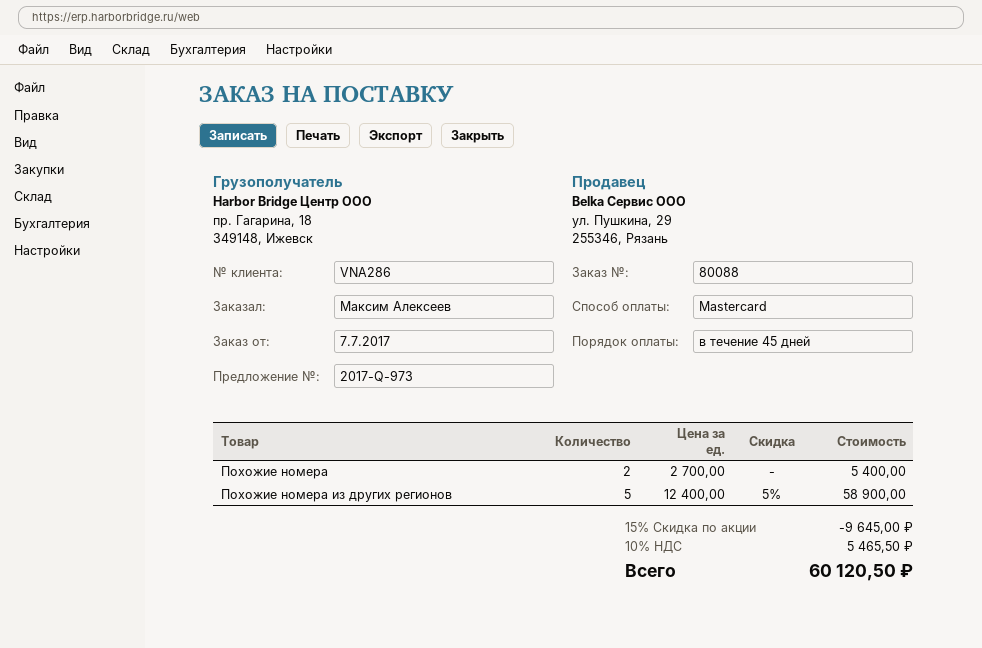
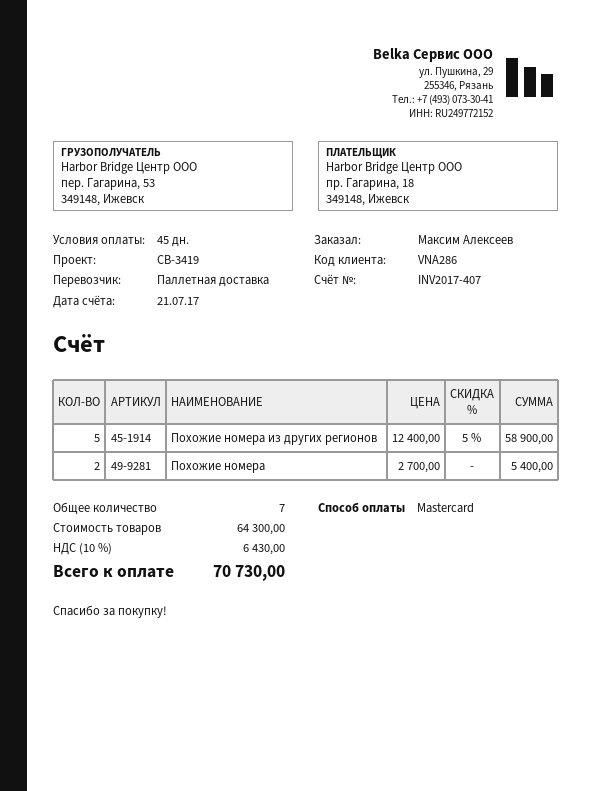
ship to: пр. Гагарина, 18, 349148, Ижевск -> пер. Гагарина, 53, 349148, Ижевск
discount: 15% = 9645.00 -> none
tax: 10% = 5465.50 -> 10% = 6430.00
total: 60120.50 -> 70730.00

